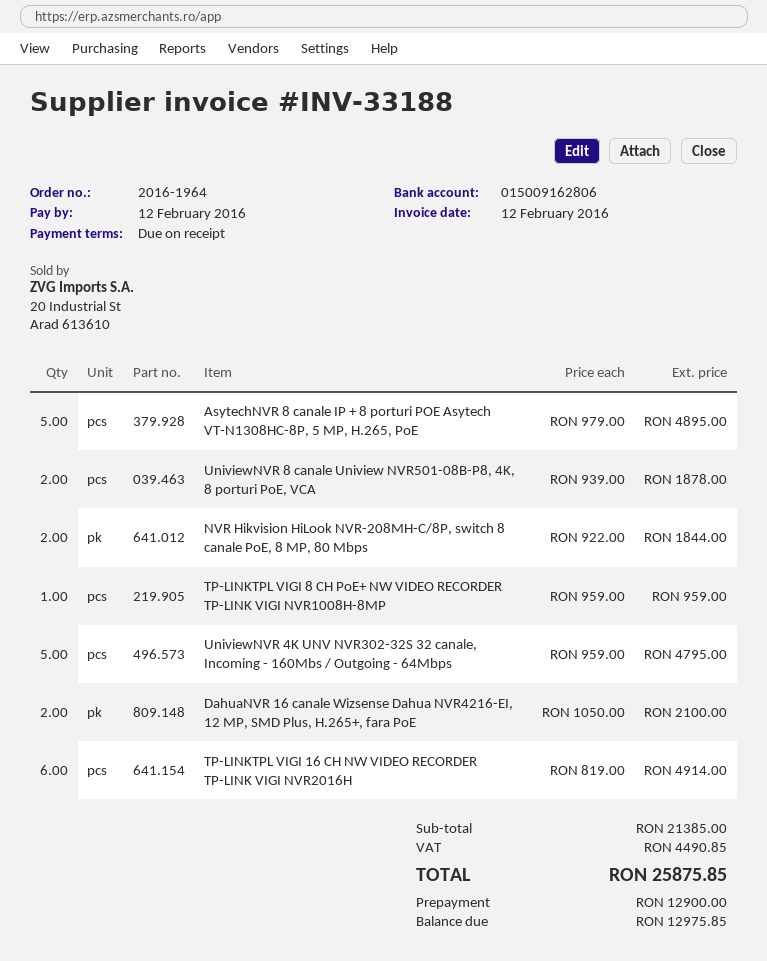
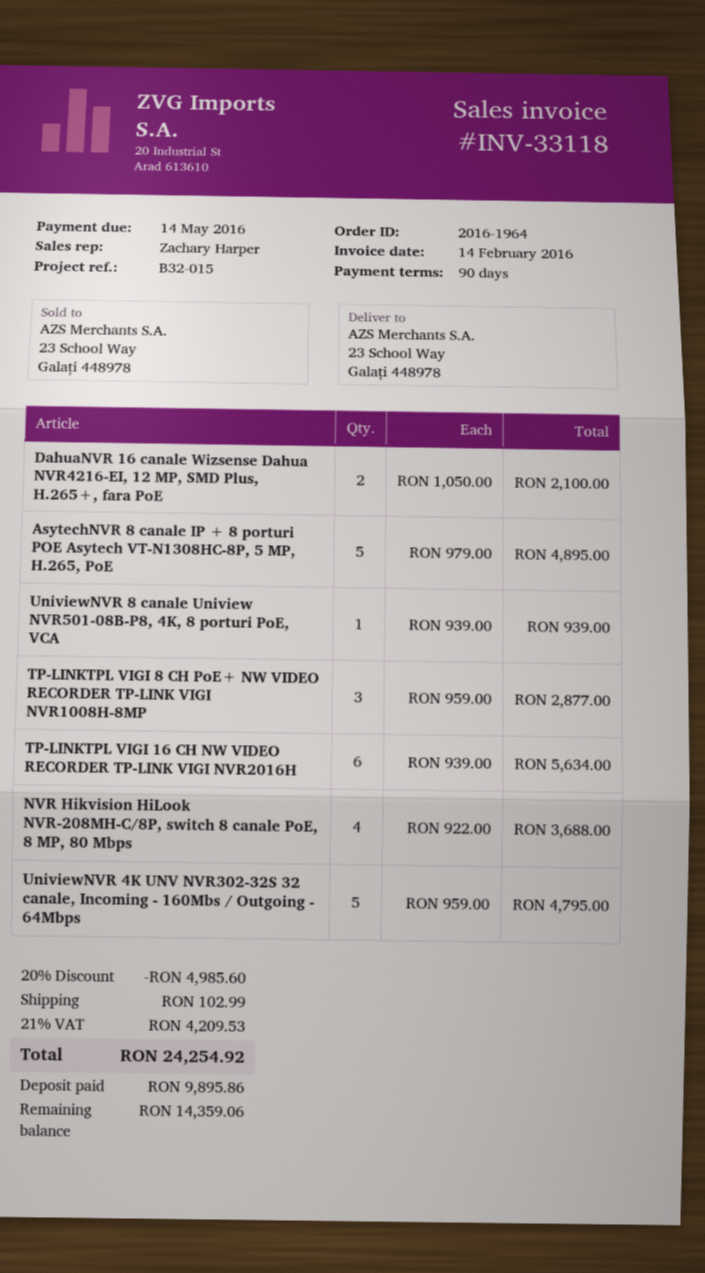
invoice number: INV-33188 -> INV-33118
invoice date: 2016-02-12 -> 2016-02-14
payment terms: on receipt -> 90 days
due date: 2016-02-12 -> 2016-05-14
UniviewNVR 8 canale Uniview NVR501-08B-P8, 4K, 8 porturi PoE, VCA: 2 x 939.00 = 1878.00 -> 1 x 939.00 = 939.00
NVR Hikvision HiLook NVR-208MH-C/8P, switch 8 canale PoE, 8 MP, 80 Mbps: 2 x 922.00 = 1844.00 -> 4 x 922.00 = 3688.00
TP-LINKTPL VIGI 8 CH PoE+ NW VIDEO RECORDER TP-LINK VIGI NVR1008H-8MP: 1 x 959.00 = 959.00 -> 3 x 959.00 = 2877.00
TP-LINKTPL VIGI 16 CH NW VIDEO RECORDER TP-LINK VIGI NVR2016H: 6 x 819.00 = 4914.00 -> 6 x 939.00 = 5634.00
discount: none -> 20% = 4985.60
shipping: none -> 102.99
tax: 4490.85 -> 4209.53
total: 25875.85 -> 24254.92
deposit: 12900.00 -> 9895.86
balance: 12975.85 -> 14359.06

